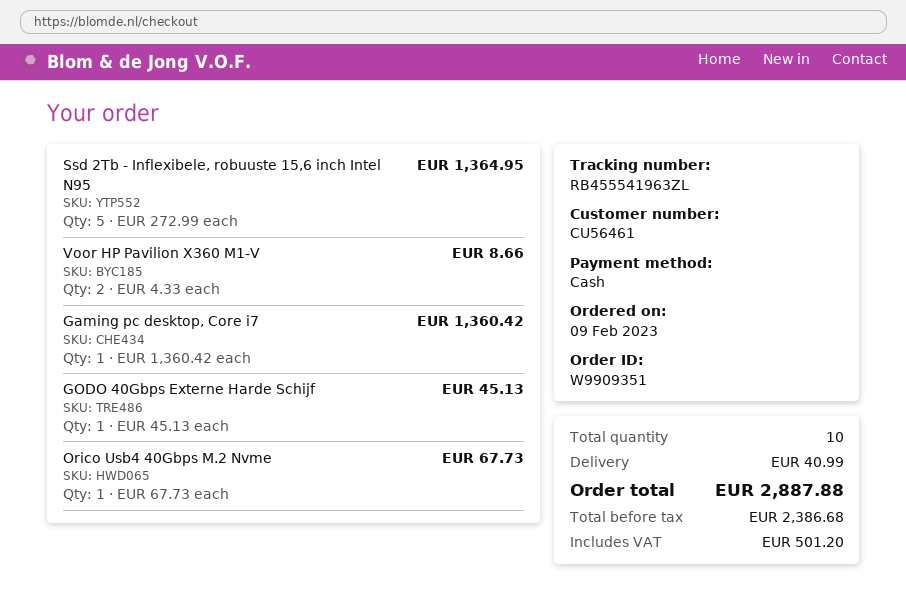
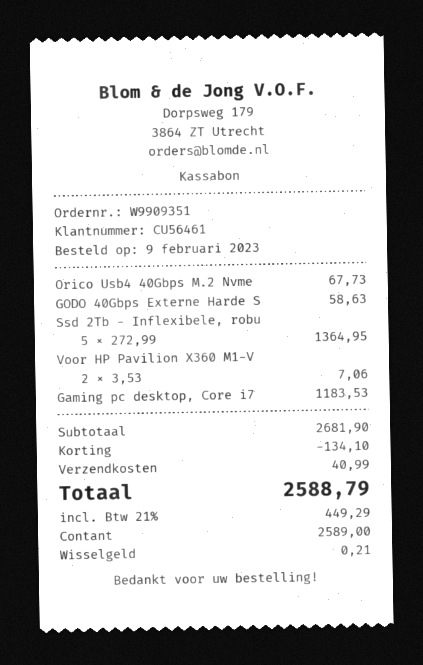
Voor HP Pavilion X360 M1-V: 2 x 4.33 = 8.66 -> 2 x 3.53 = 7.06
Gaming pc desktop, Core i7: 1 x 1360.42 = 1360.42 -> 1 x 1183.53 = 1183.53
GODO 40Gbps Externe Harde Schijf: 1 x 45.13 = 45.13 -> 1 x 58.63 = 58.63
discount: none -> 134.10
tax: 501.20 -> 449.29
total: 2887.88 -> 2588.79

